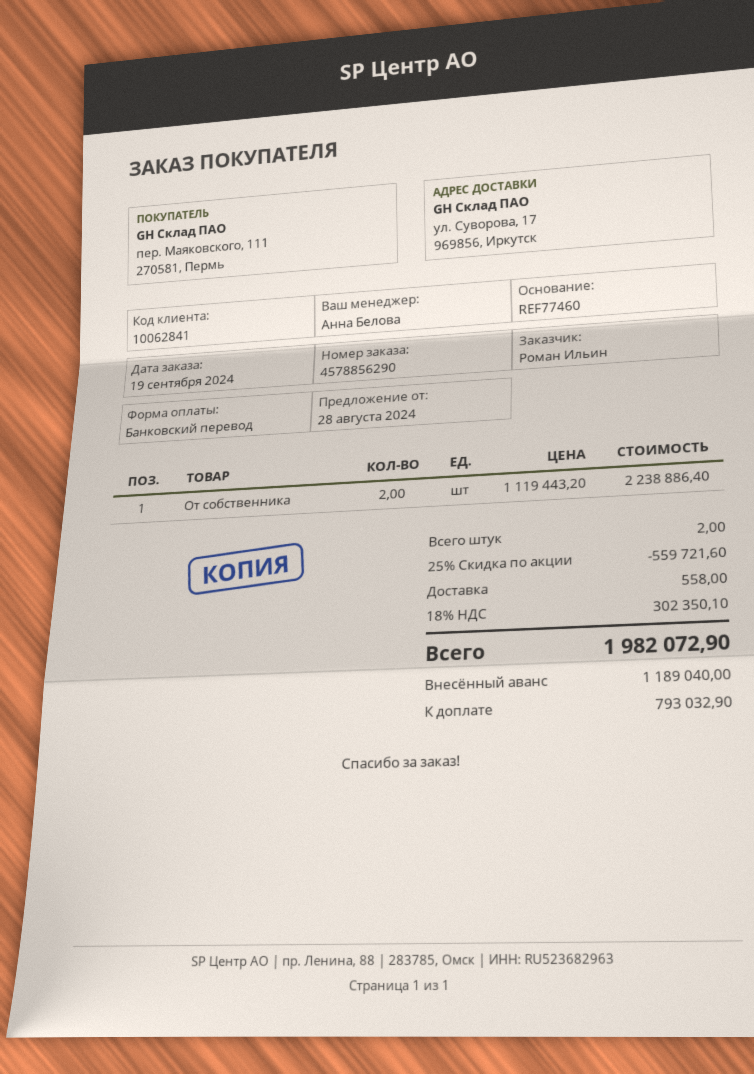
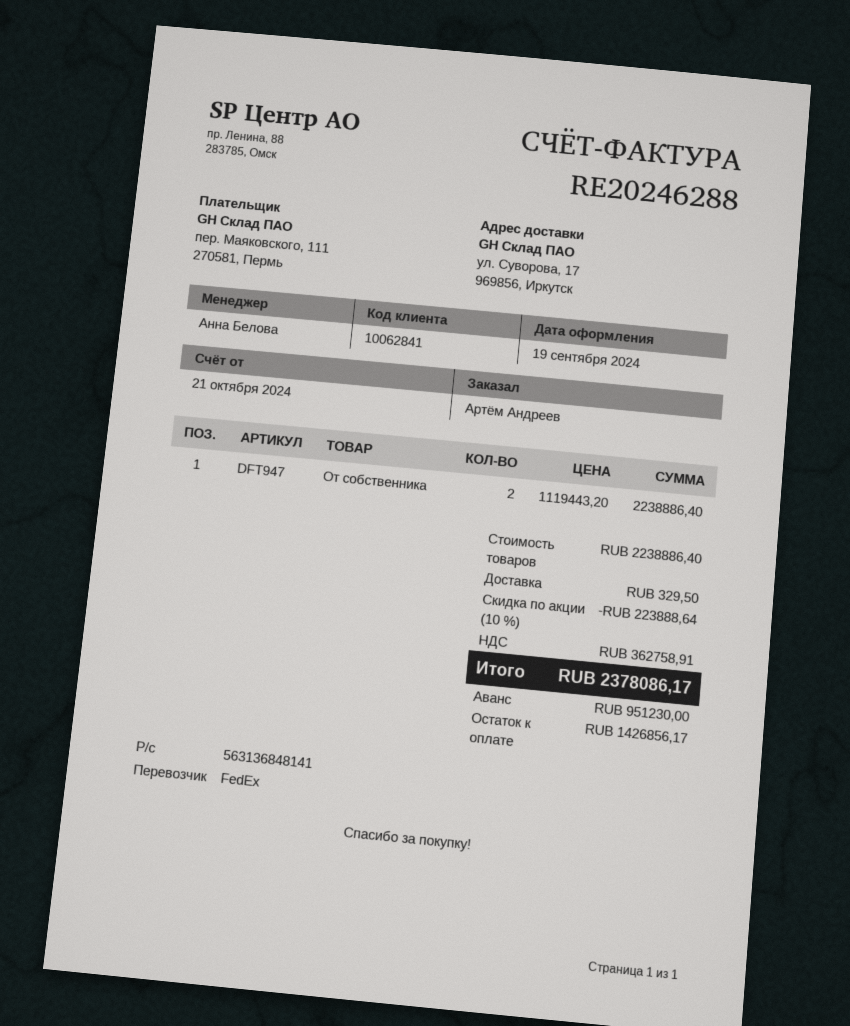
ordered by: Роман Ильин -> Артём Андреев
discount: 25% = 559721.60 -> 10% = 223888.64
shipping: 558.00 -> 329.50
tax: 302350.10 -> 362758.91
total: 1982072.90 -> 2378086.17
deposit: 1189040.00 -> 951230.00
balance: 793032.90 -> 1426856.17

